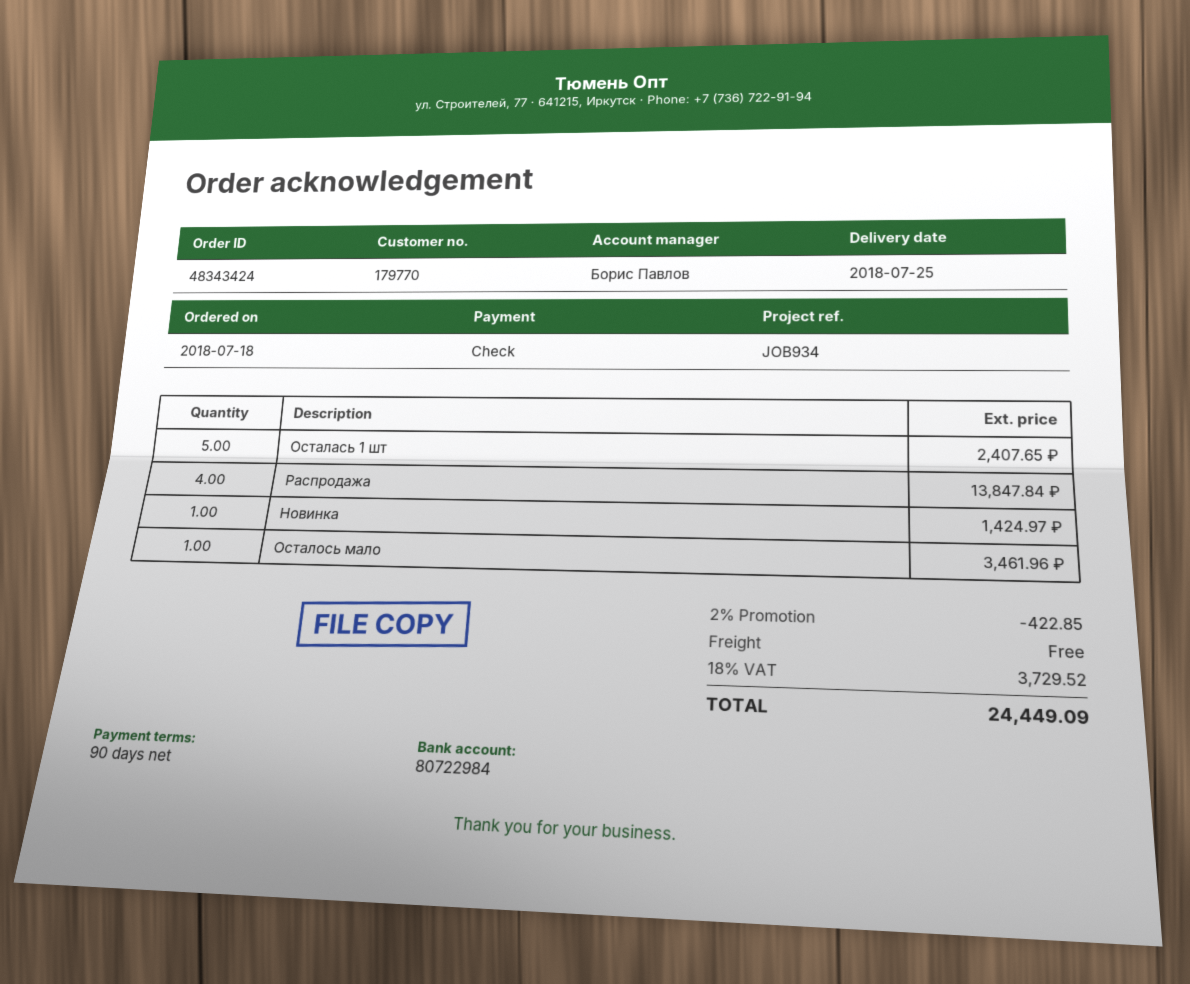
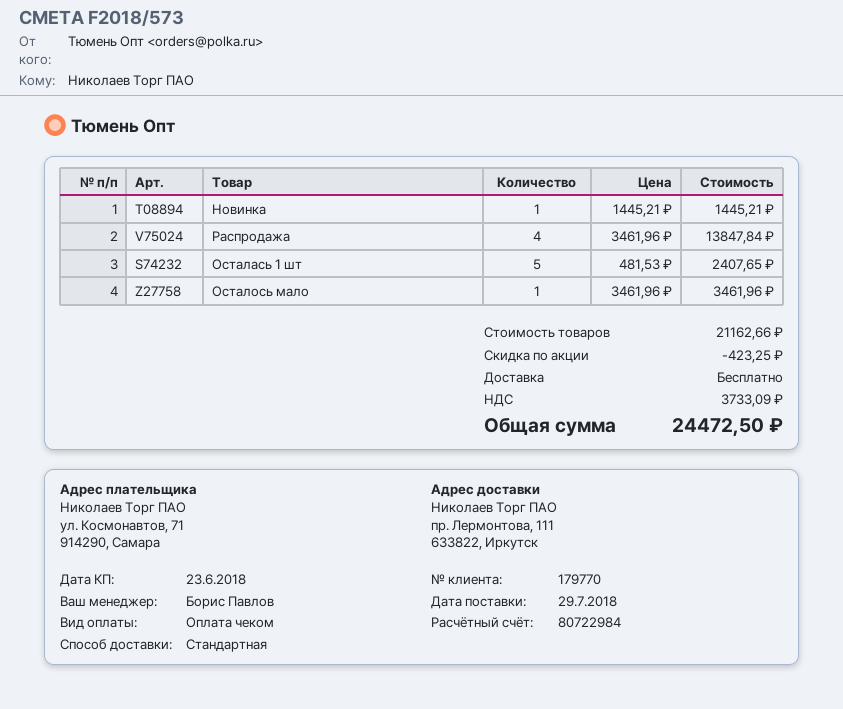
delivery date: 2018-07-25 -> 2018-07-29
Новинка: 1 for 1424.97 -> 1 for 1445.21
discount: 422.85 -> 423.25
tax: 3729.52 -> 3733.09
total: 24449.09 -> 24472.50

